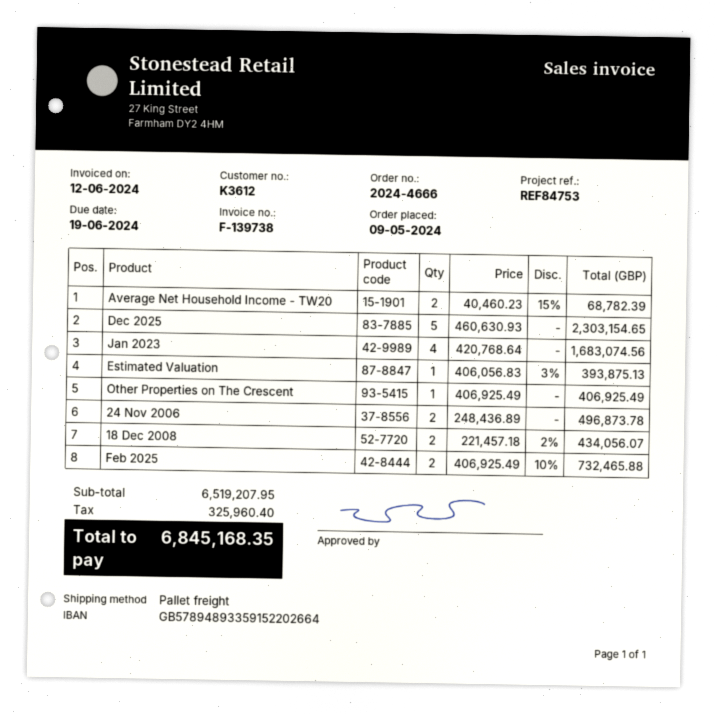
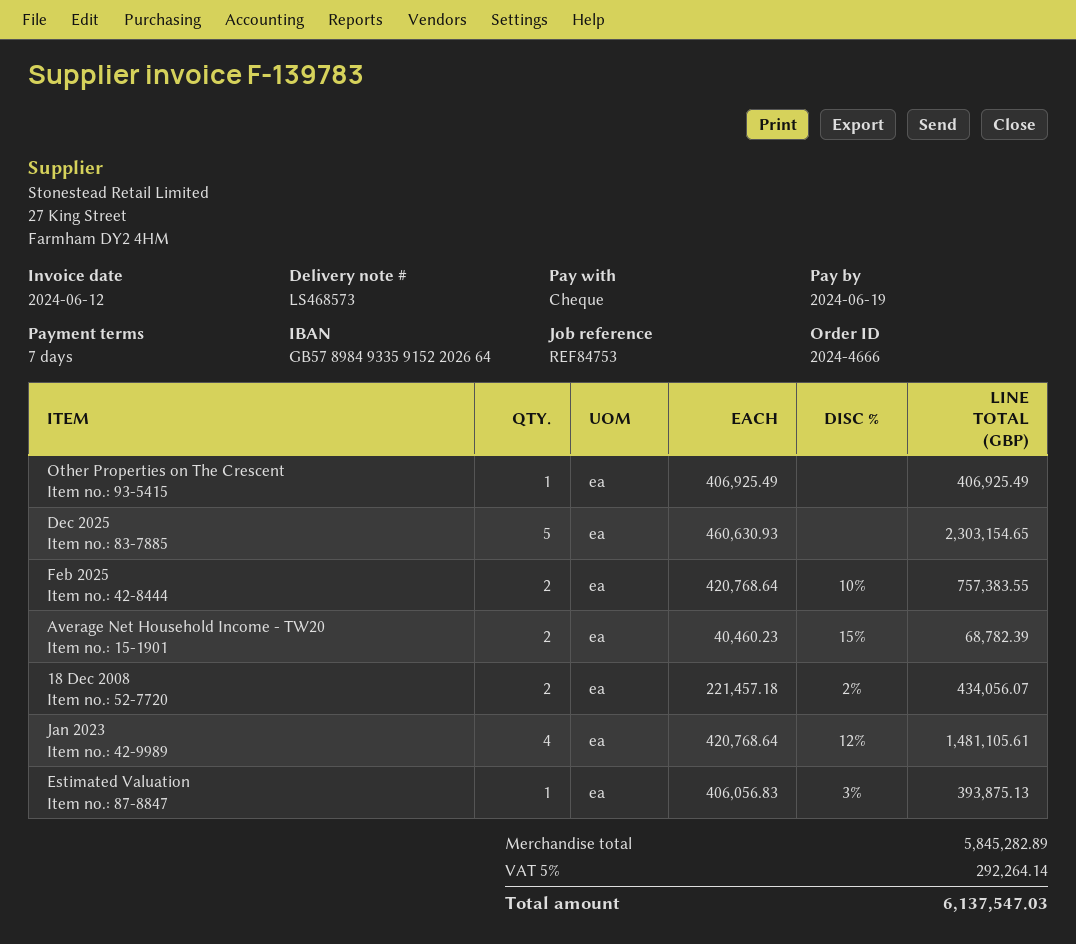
invoice number: F-139738 -> F-139783
bank account: GB57894893359152202664 -> GB57898493359152202664
Jan 2023: 4 x 420768.64 = 1683074.56 -> 4 x 420768.64 - 12% = 1481105.61
24 Nov 2006: 2 x 248436.89 = 496873.78 -> none
Feb 2025: 2 x 406925.49 - 10% = 732465.88 -> 2 x 420768.64 - 10% = 757383.55
subtotal: 6519207.95 -> 5845282.89
tax: 325960.40 -> 292264.14
total: 6845168.35 -> 6137547.03

